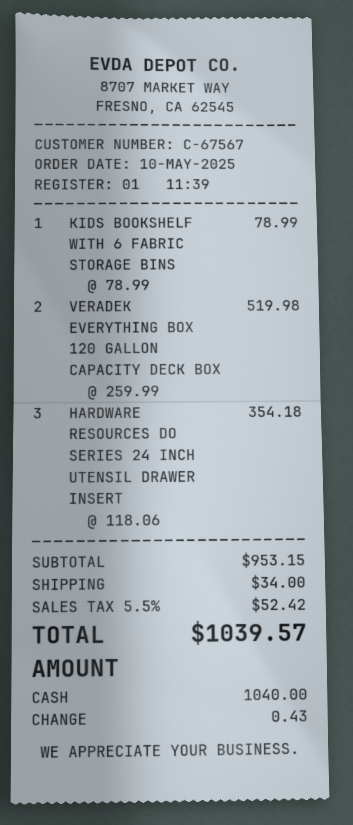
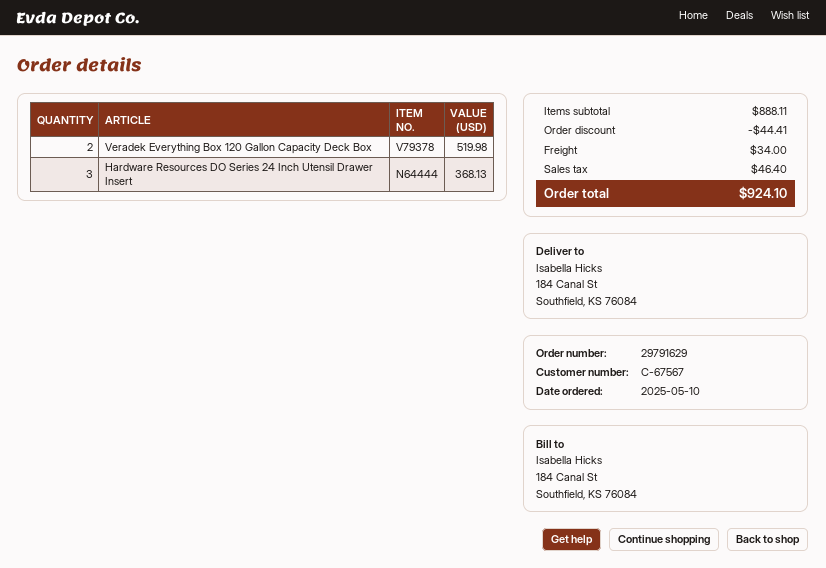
KIDS BOOKSHELF WITH 6 FABRIC STORAGE BINS: 1 for 78.99 -> none
HARDWARE RESOURCES DO SERIES 24 INCH UTENSIL DRAWER INSERT: 3 for 354.18 -> 3 for 368.13
subtotal: 953.15 -> 888.11
discount: none -> 44.41
tax: 52.42 -> 46.40
total: 1039.57 -> 924.10

